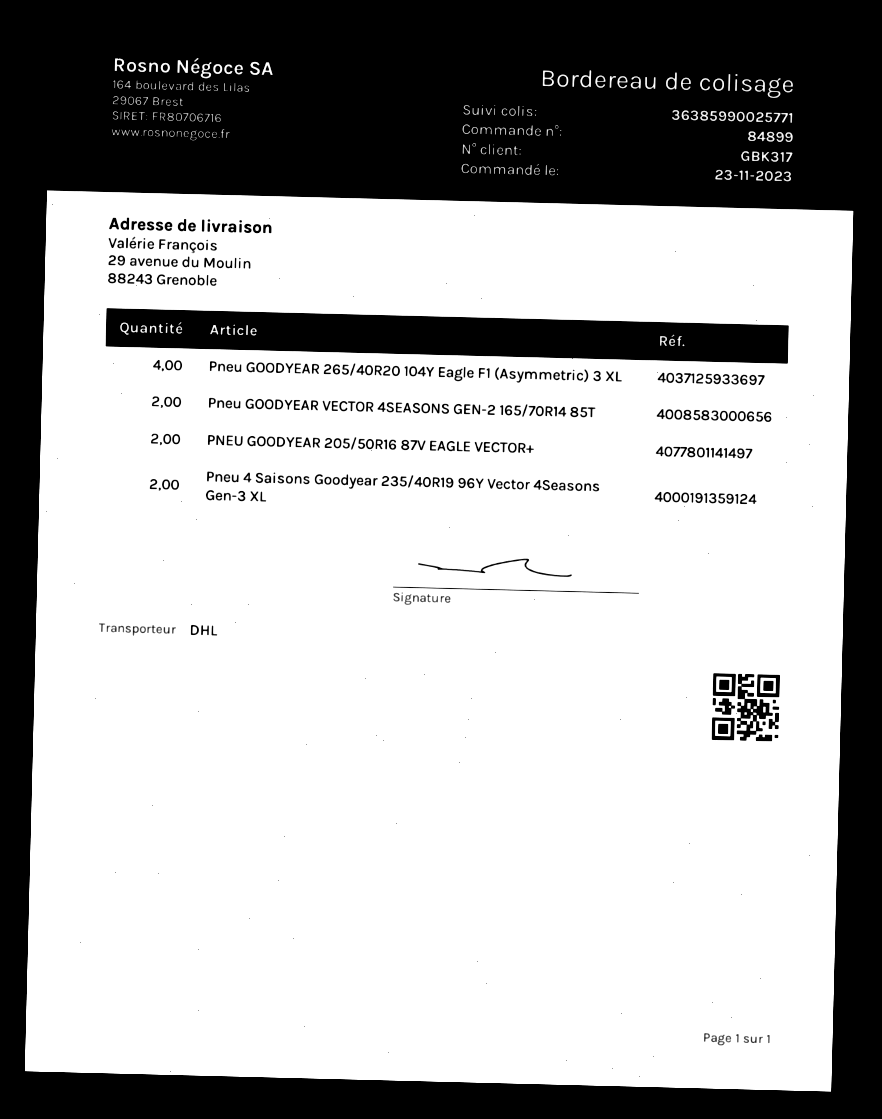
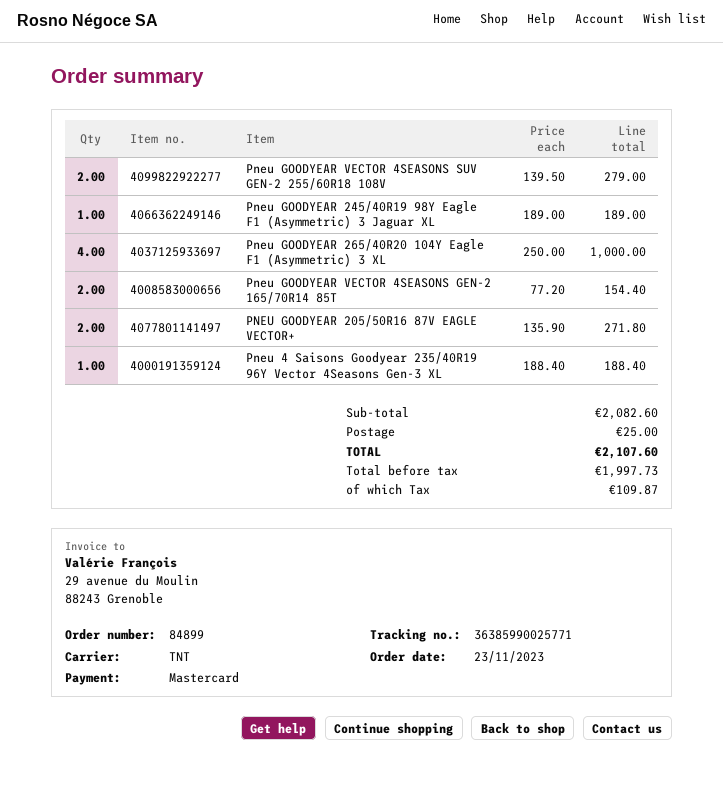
shipping method: DHL -> TNT
Pneu 4 Saisons Goodyear 235/40R19 96Y Vector 4Seasons Gen-3 XL: 2 -> 1
Pneu GOODYEAR VECTOR 4SEASONS SUV GEN-2 255/60R18 108V: none -> 2
Pneu GOODYEAR 245/40R19 98Y Eagle F1 (Asymmetric) 3 Jaguar XL: none -> 1

